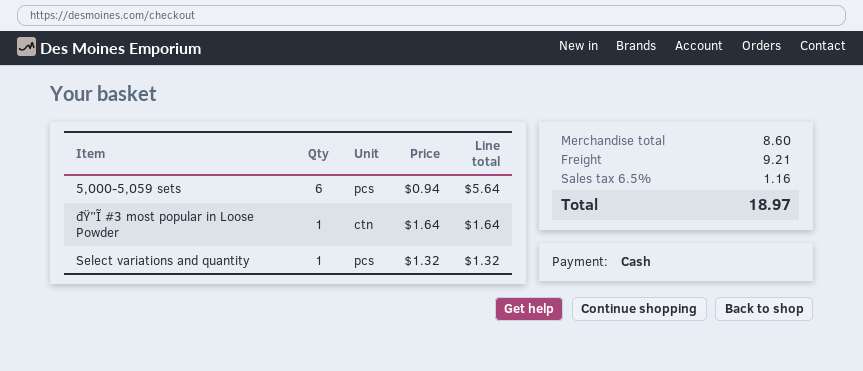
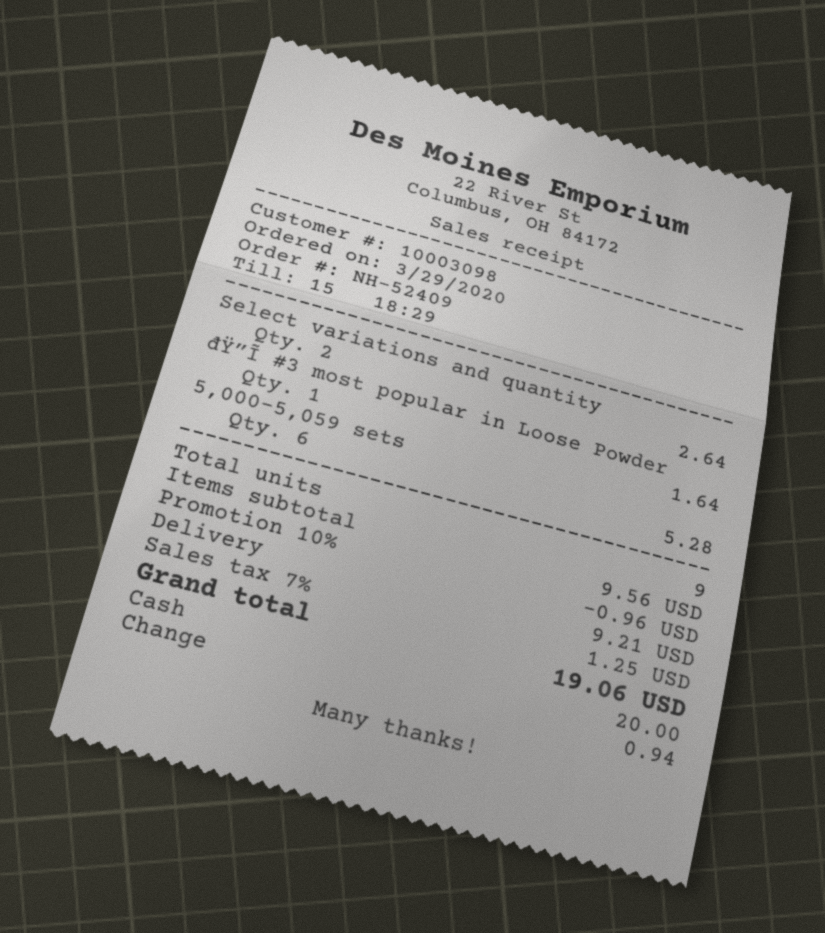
5,000-5,059 sets: 6 for 5.64 -> 6 for 5.28
Select variations and quantity: 1 for 1.32 -> 2 for 2.64
subtotal: 8.60 -> 9.56
discount: none -> 10% = 0.96
tax: 6.5% = 1.16 -> 7% = 1.25
total: 18.97 -> 19.06

